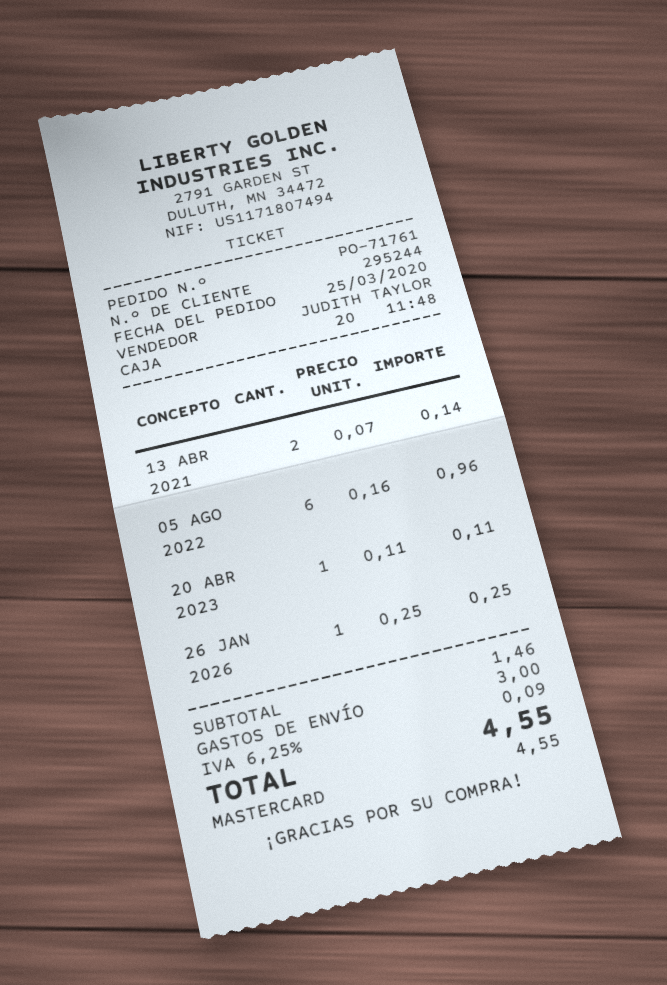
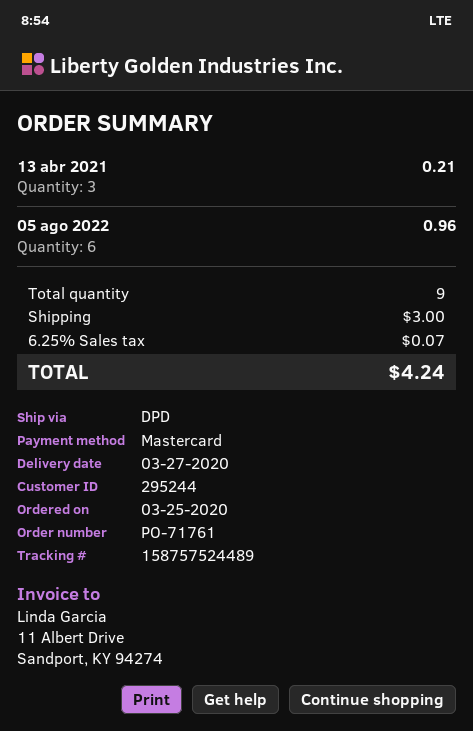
13 ABR 2021: 2 for 0.14 -> 3 for 0.21
20 ABR 2023: 1 for 0.11 -> none
26 JAN 2026: 1 for 0.25 -> none
tax: 6.25% = 0.09 -> 6.25% = 0.07
total: 4.55 -> 4.24

